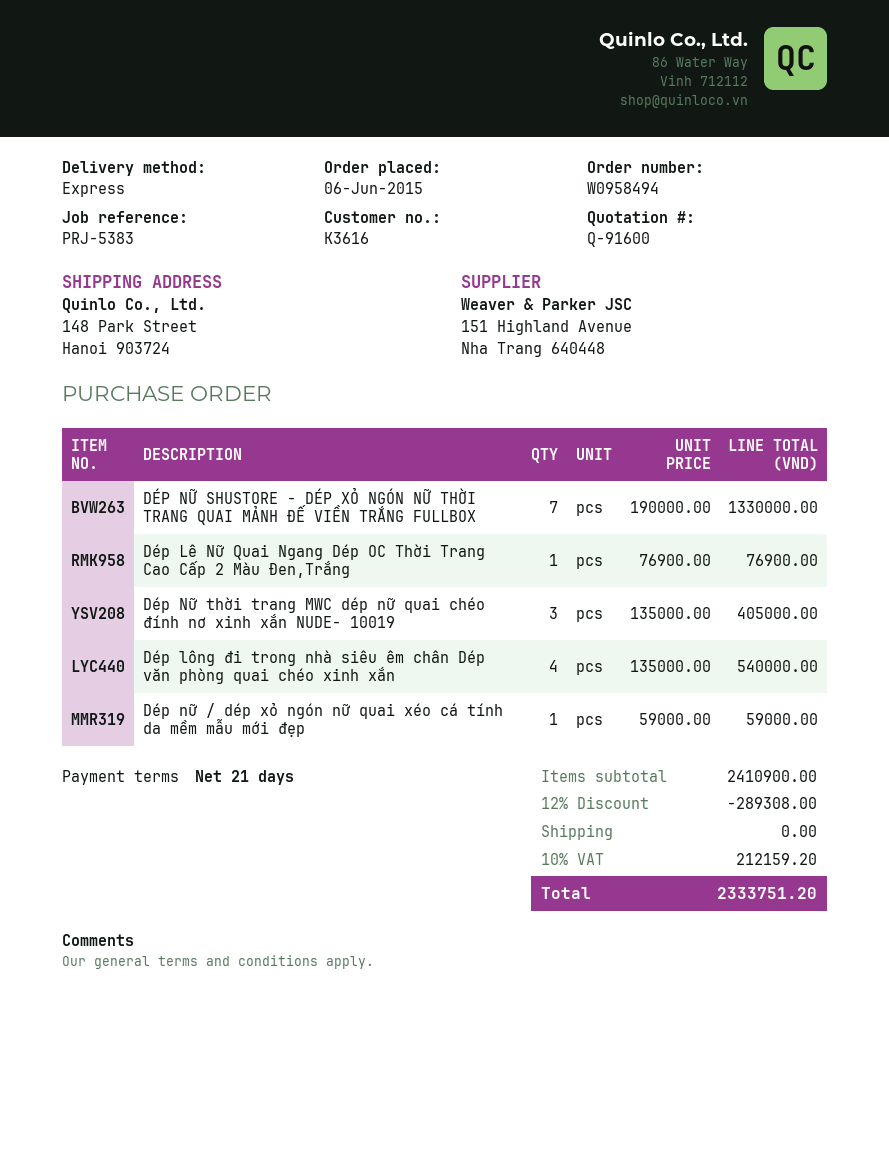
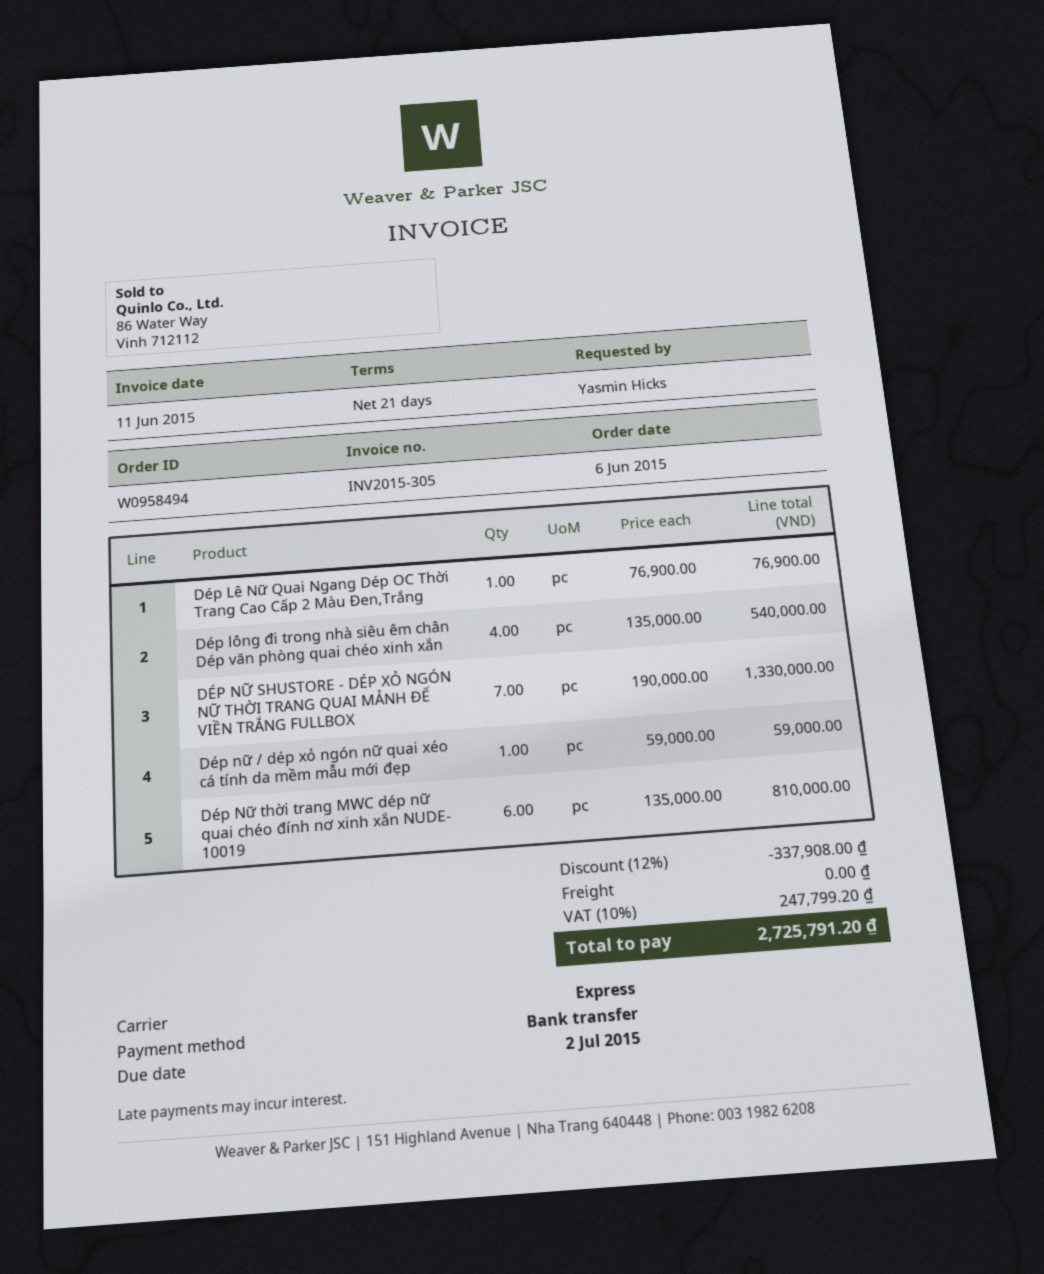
Dép Nữ thời trang MWC dép nữ quai chéo đính nơ xinh xắn NUDE- 10019: 3 x 135000.00 = 405000.00 -> 6 x 135000.00 = 810000.00
discount: 12% = 289308.00 -> 12% = 337908.00
tax: 10% = 212159.20 -> 10% = 247799.20
total: 2333751.20 -> 2725791.20

